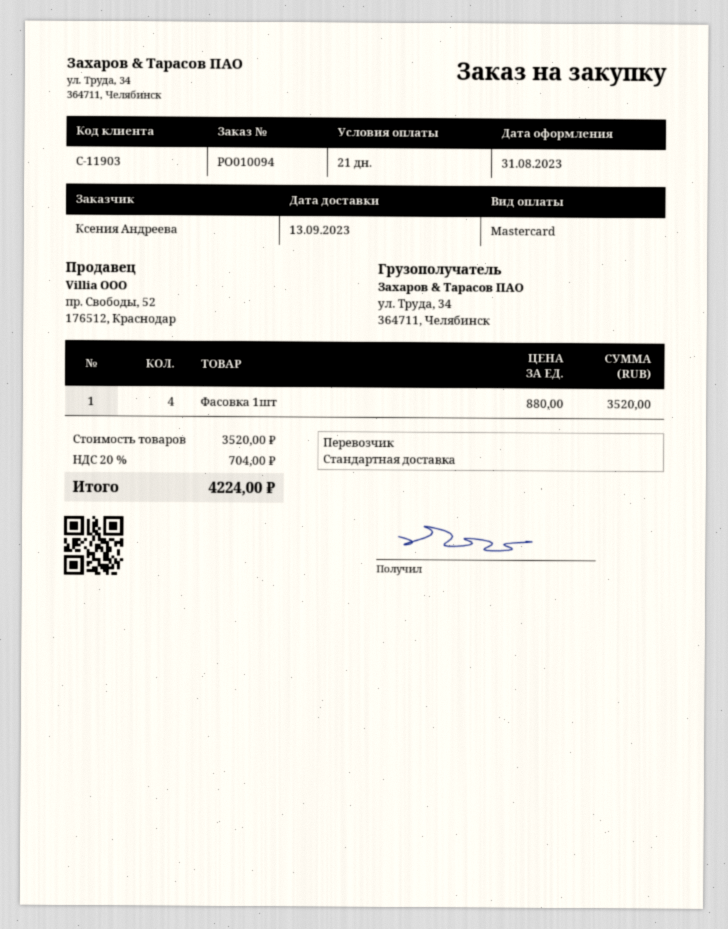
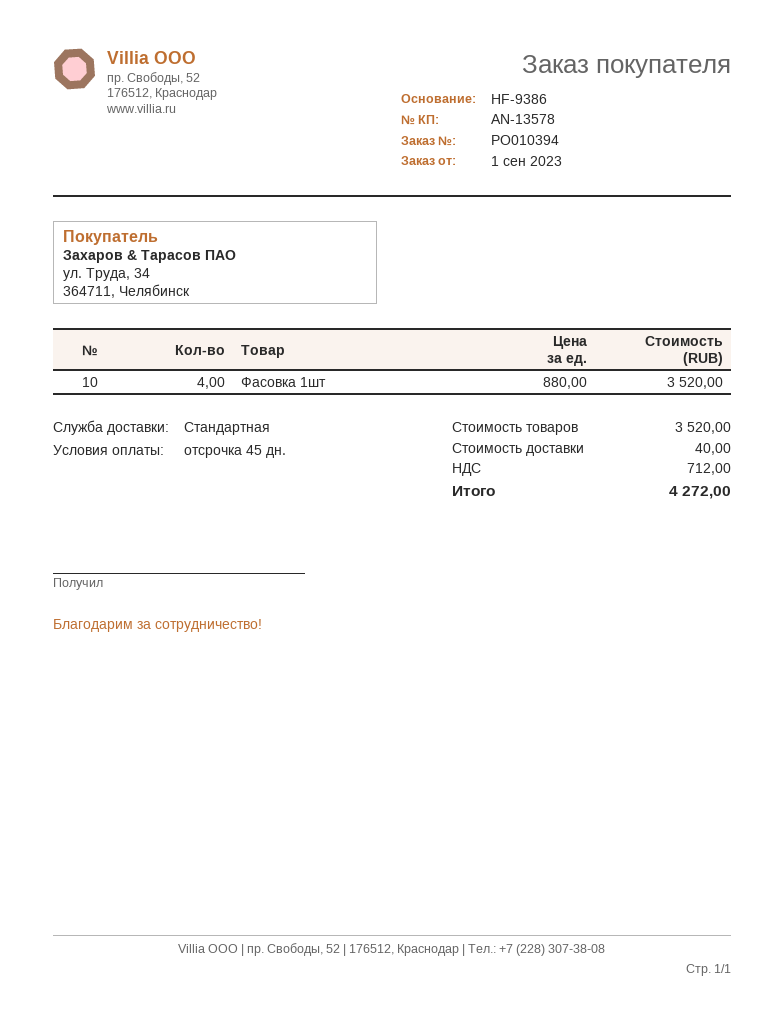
order number: PO010094 -> PO010394
order date: 2023-08-31 -> 2023-09-01
payment terms: 21 days -> 45 days
shipping: none -> 40.00
tax: 704.00 -> 712.00
total: 4224.00 -> 4272.00

